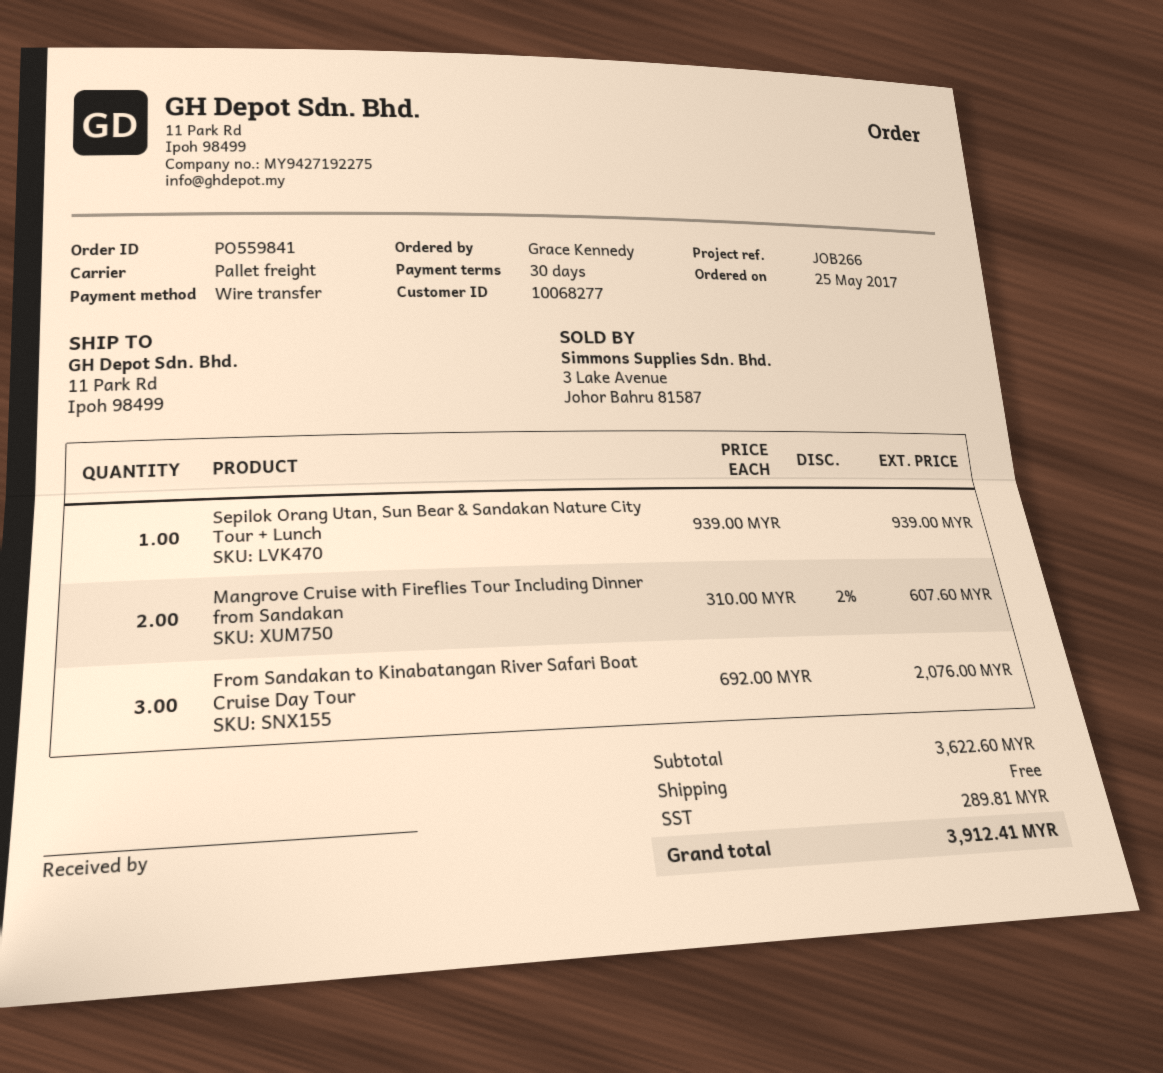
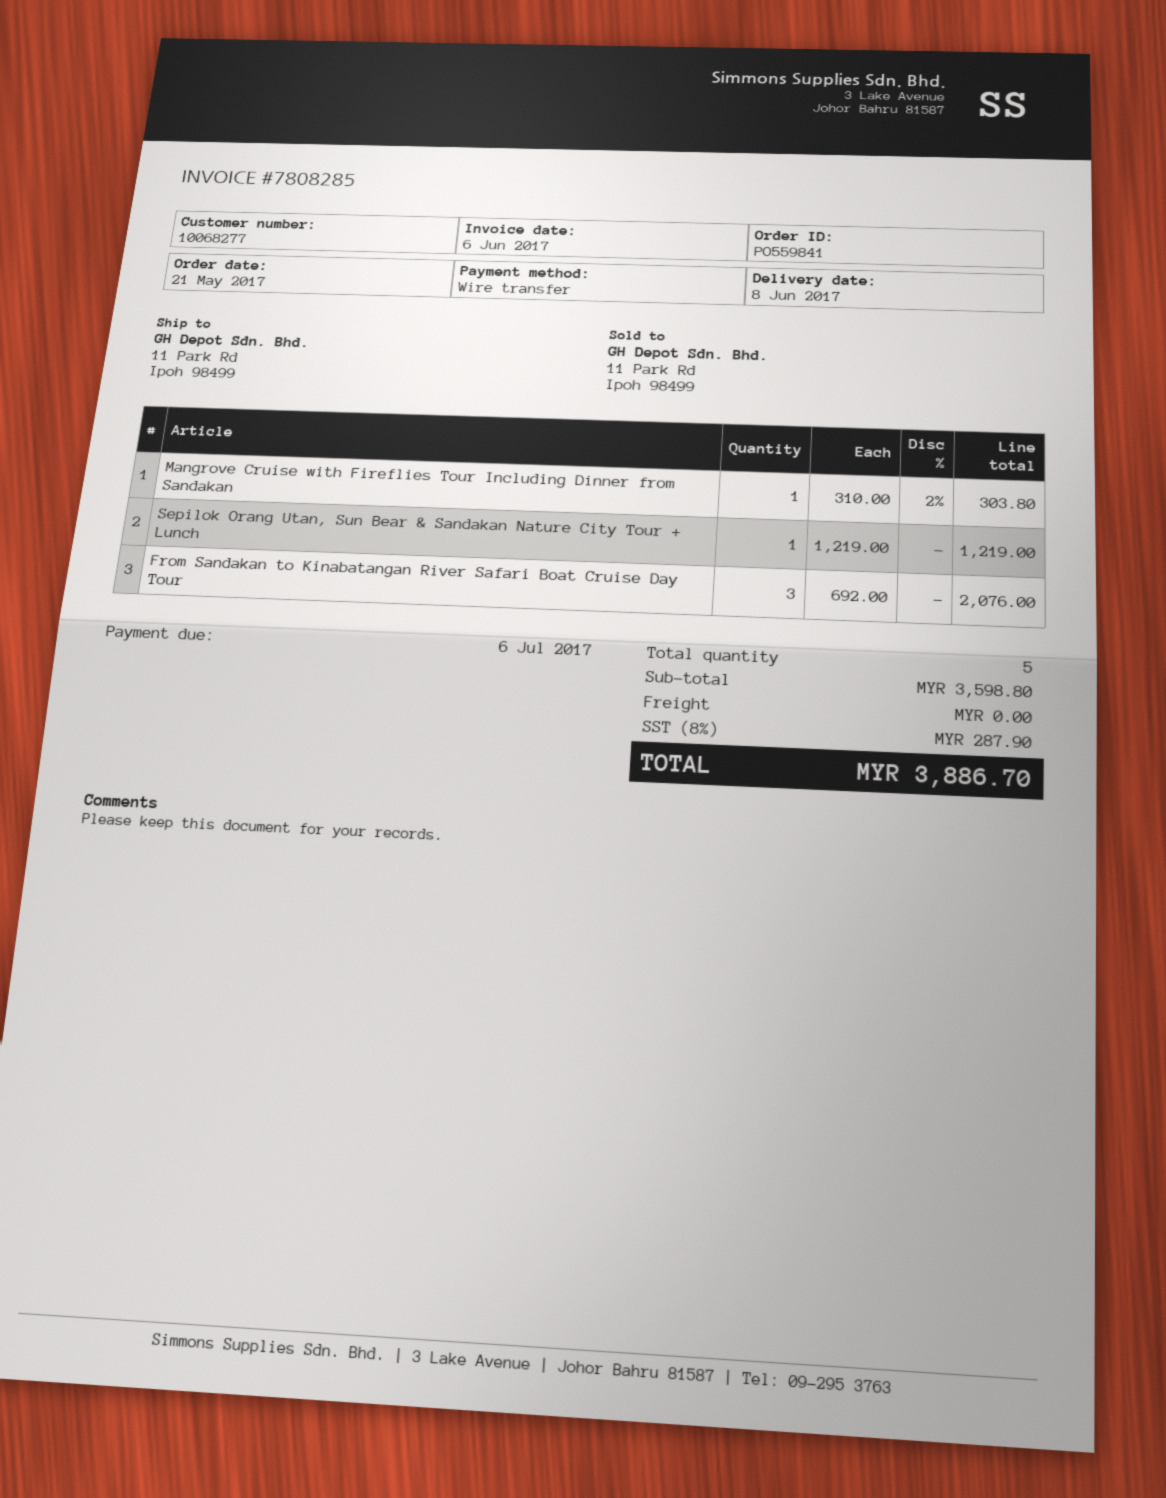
order date: 2017-05-25 -> 2017-05-21
Sepilok Orang Utan, Sun Bear & Sandakan Nature City Tour + Lunch: 1 x 939.00 = 939.00 -> 1 x 1219.00 = 1219.00
Mangrove Cruise with Fireflies Tour Including Dinner from Sandakan: 2 x 310.00 - 2% = 607.60 -> 1 x 310.00 - 2% = 303.80
subtotal: 3622.60 -> 3598.80
tax: 289.81 -> 287.90
total: 3912.41 -> 3886.70

